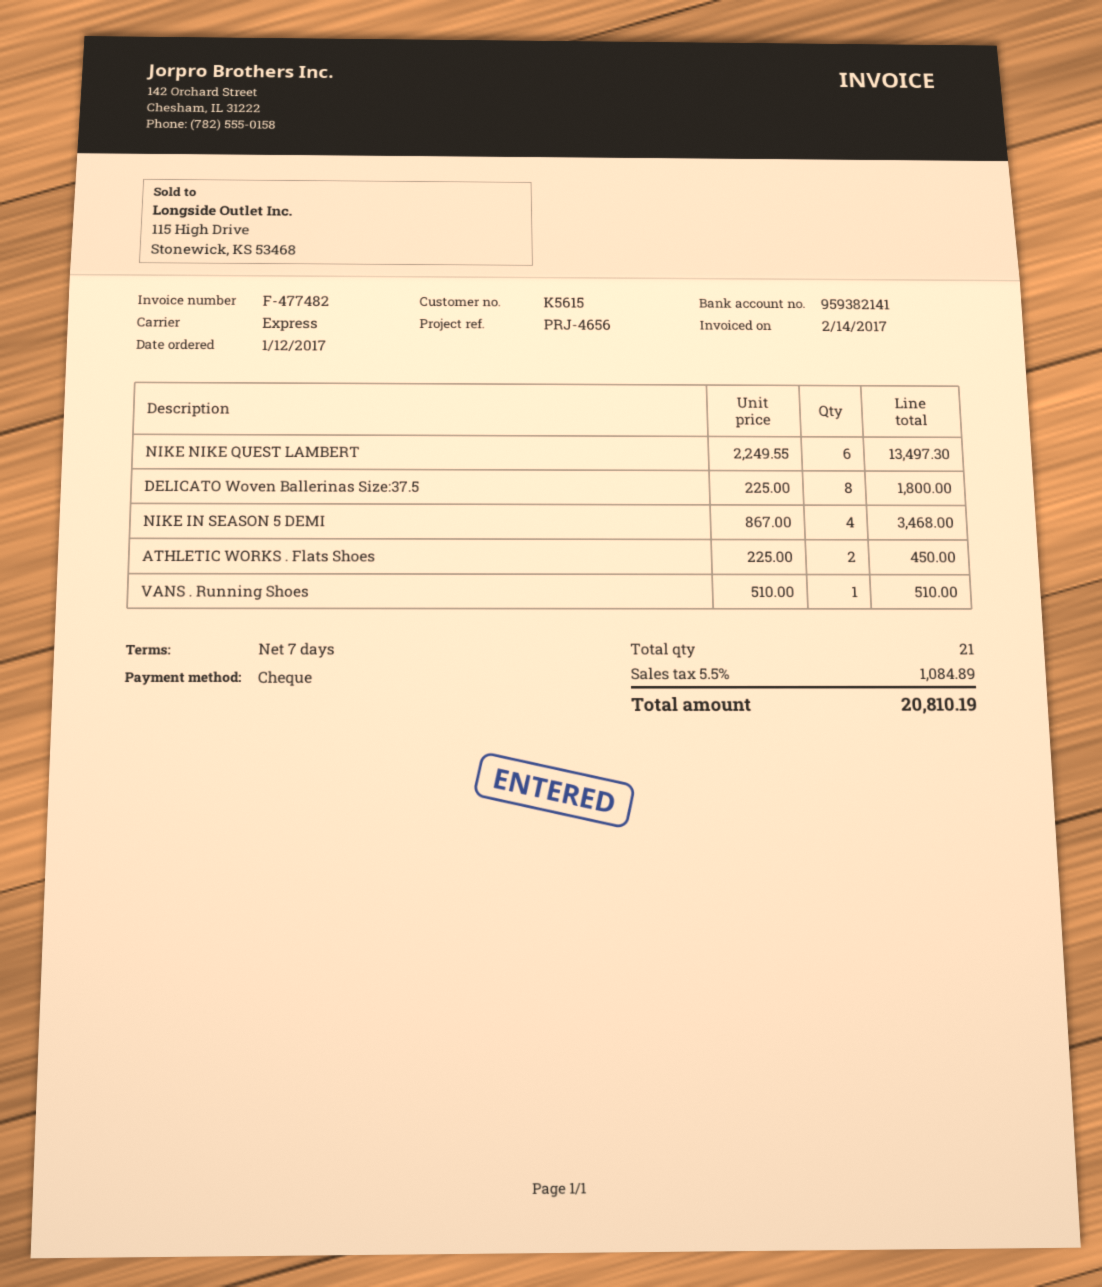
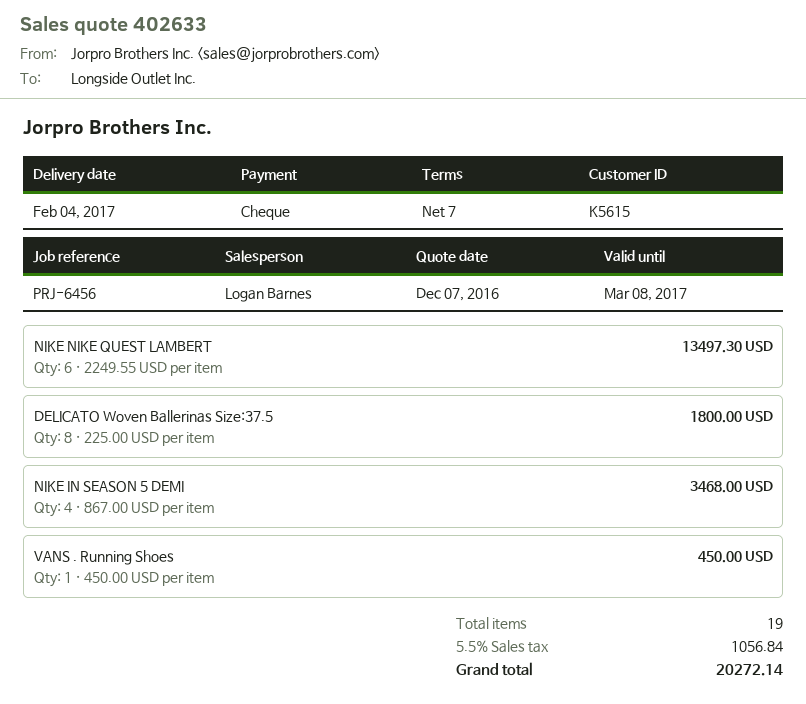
reference: PRJ-4656 -> PRJ-6456
ATHLETIC WORKS . Flats Shoes: 2 x 225.00 = 450.00 -> none
VANS . Running Shoes: 1 x 510.00 = 510.00 -> 1 x 450.00 = 450.00
total quantity: 21 -> 19
tax: 5.5% = 1084.89 -> 5.5% = 1056.84
total: 20810.19 -> 20272.14

